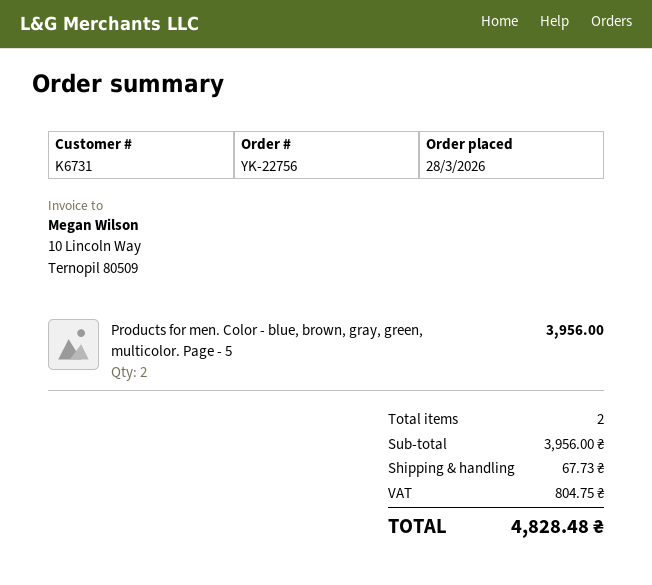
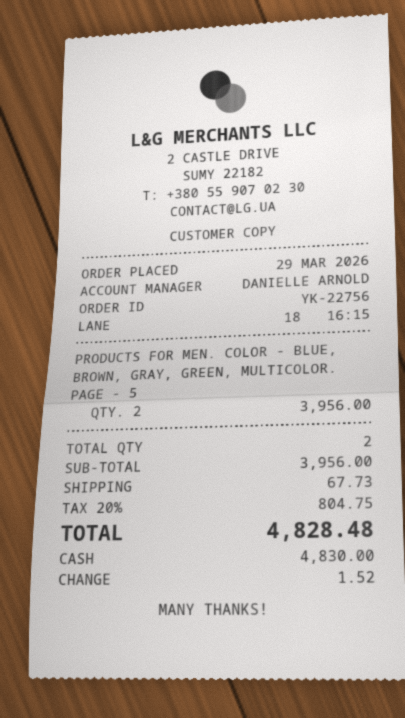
order date: 2026-03-28 -> 2026-03-29

